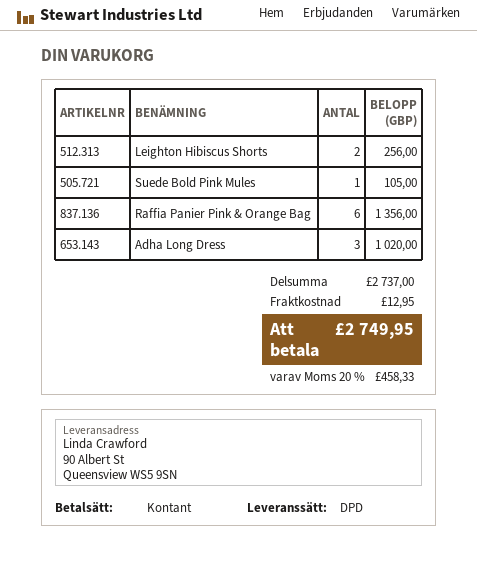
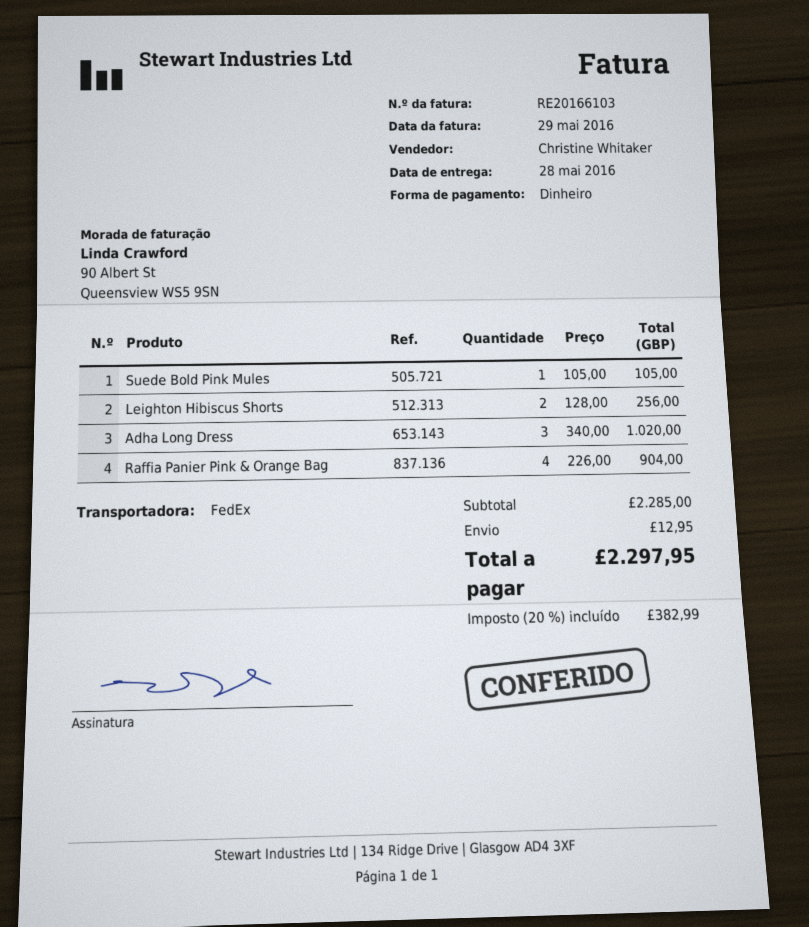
shipping method: DPD -> FedEx
Raffia Panier Pink & Orange Bag: 6 for 1356.00 -> 4 for 904.00
subtotal: 2737.00 -> 2285.00
tax: 20% = 458.33 -> 20% = 382.99
total: 2749.95 -> 2297.95

